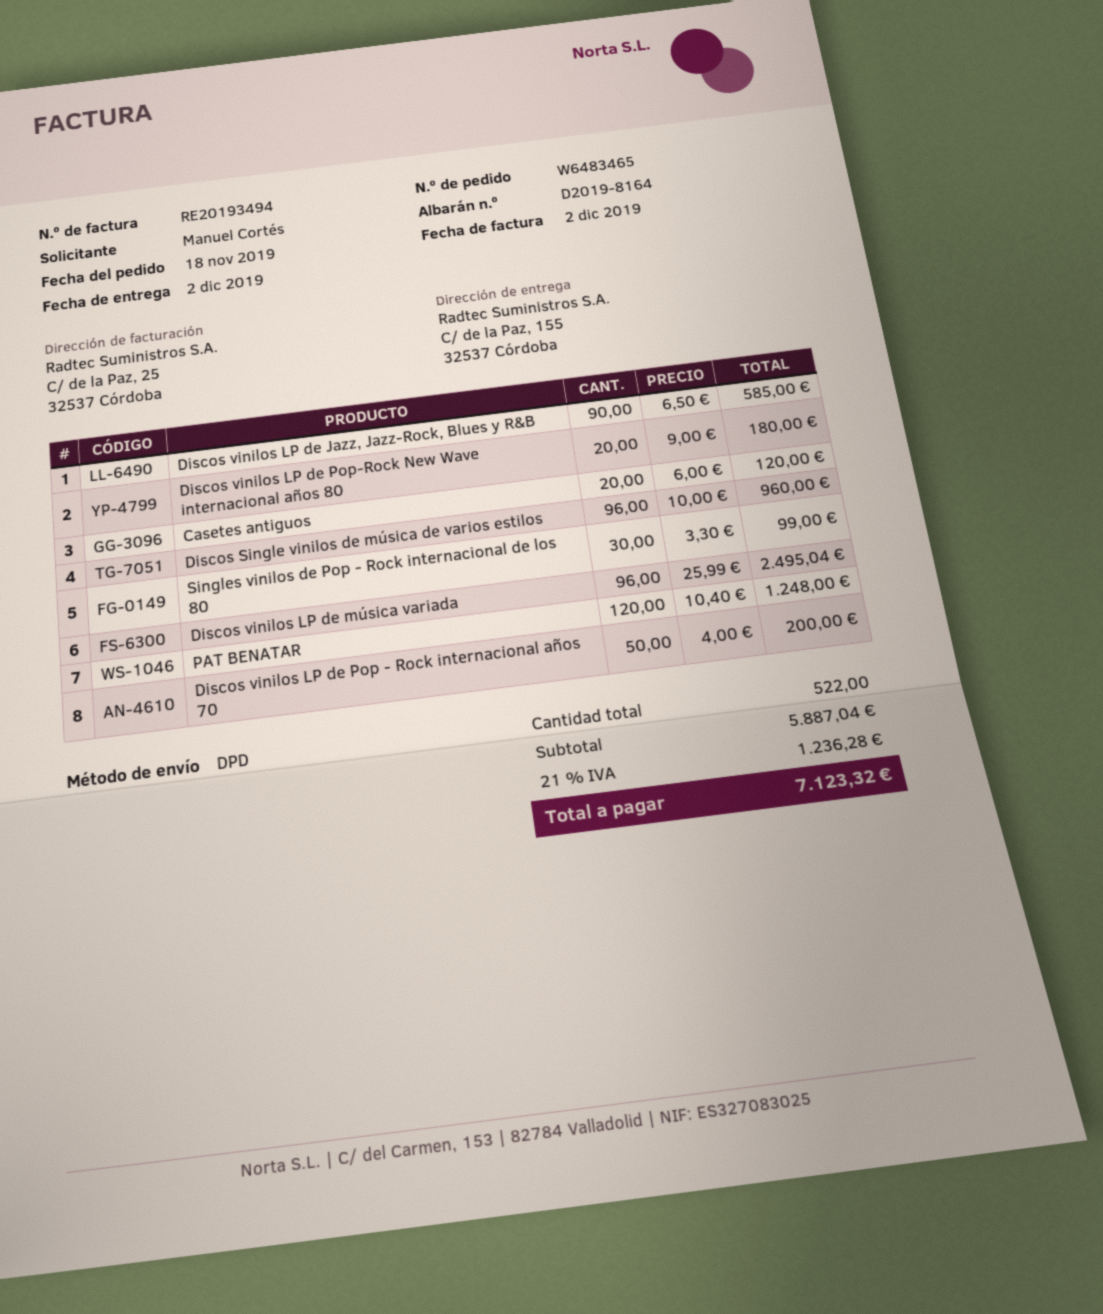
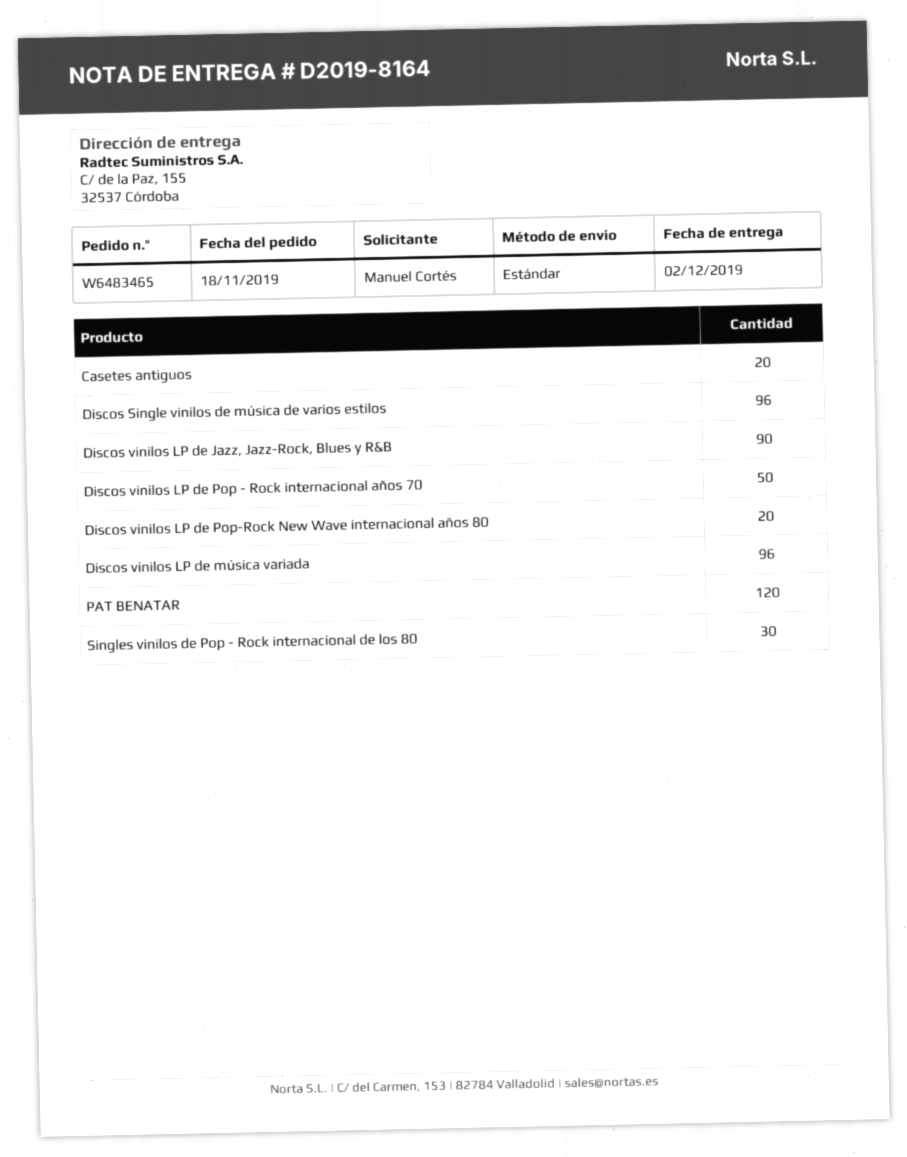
shipping method: DPD -> standard

